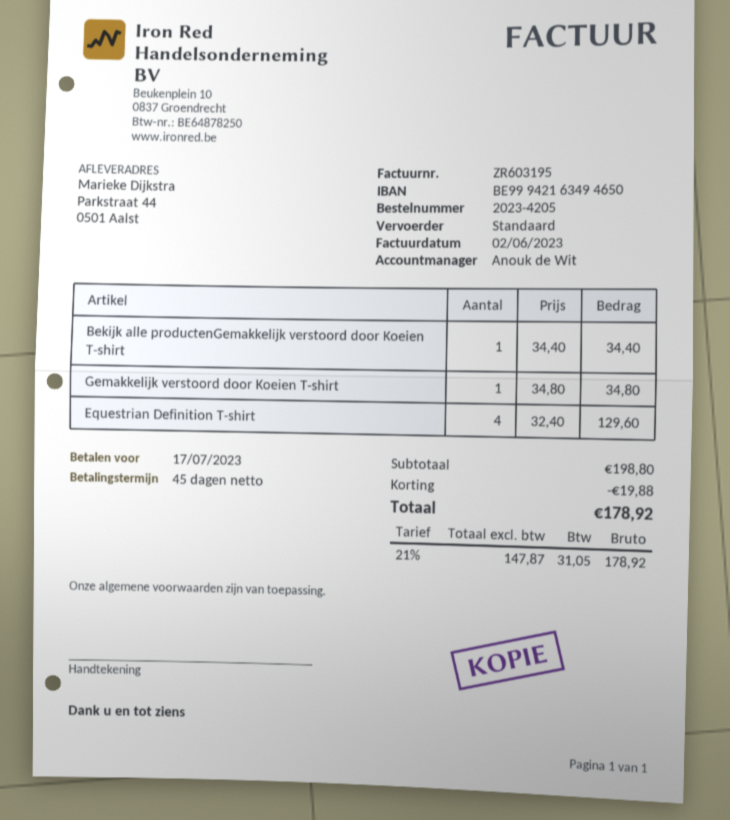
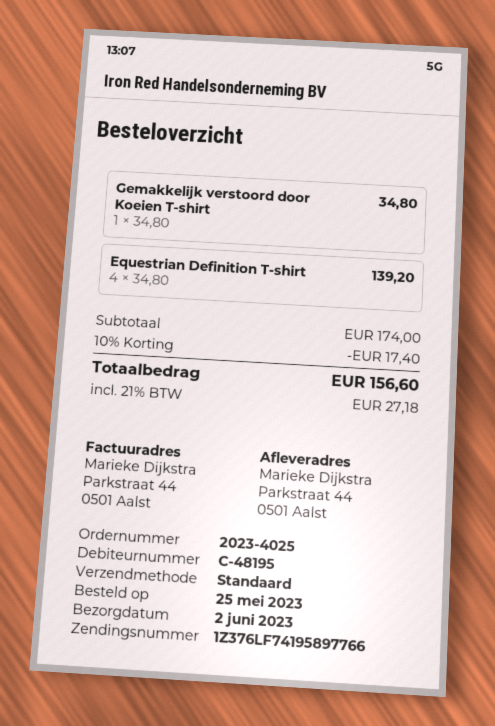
order number: 2023-4205 -> 2023-4025
Bekijk alle productenGemakkelijk verstoord door Koeien T-shirt: 1 x 34.40 = 34.40 -> none
Equestrian Definition T-shirt: 4 x 32.40 = 129.60 -> 4 x 34.80 = 139.20
subtotal: 198.80 -> 174.00
discount: 19.88 -> 17.40
tax: 21% = 31.05 -> 21% = 27.18
total: 178.92 -> 156.60

